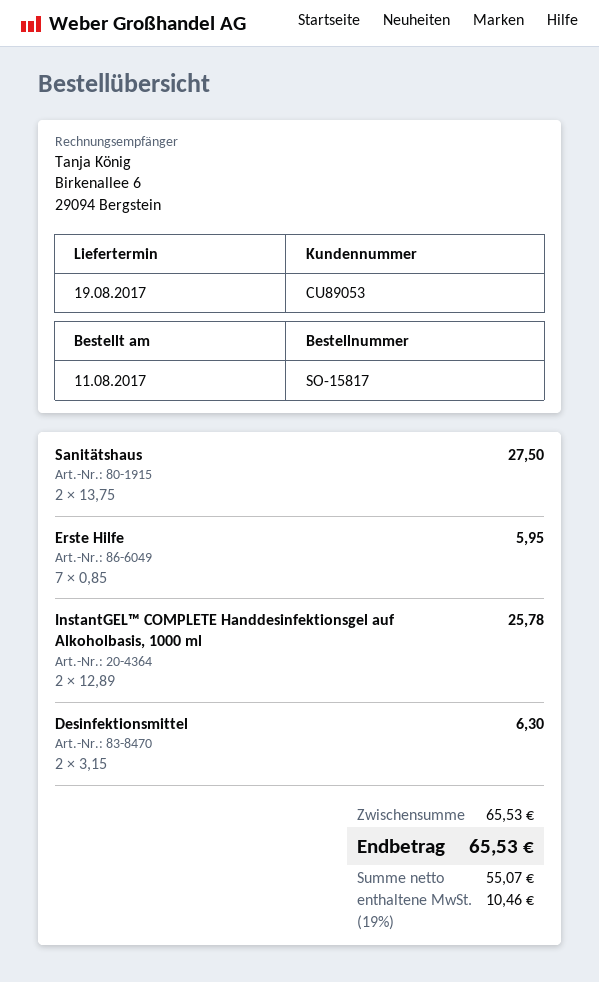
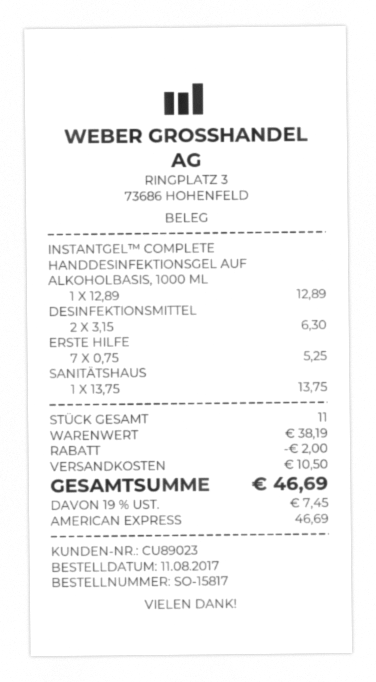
customer number: CU89053 -> CU89023
Sanitätshaus: 2 x 13.75 = 27.50 -> 1 x 13.75 = 13.75
Erste Hilfe: 7 x 0.85 = 5.95 -> 7 x 0.75 = 5.25
InstantGEL™ COMPLETE Handdesinfektionsgel auf Alkoholbasis, 1000 ml: 2 x 12.89 = 25.78 -> 1 x 12.89 = 12.89
subtotal: 65.53 -> 38.19
discount: none -> 2.00
shipping: none -> 10.50
tax: 19% = 10.46 -> 19% = 7.45
total: 65.53 -> 46.69

